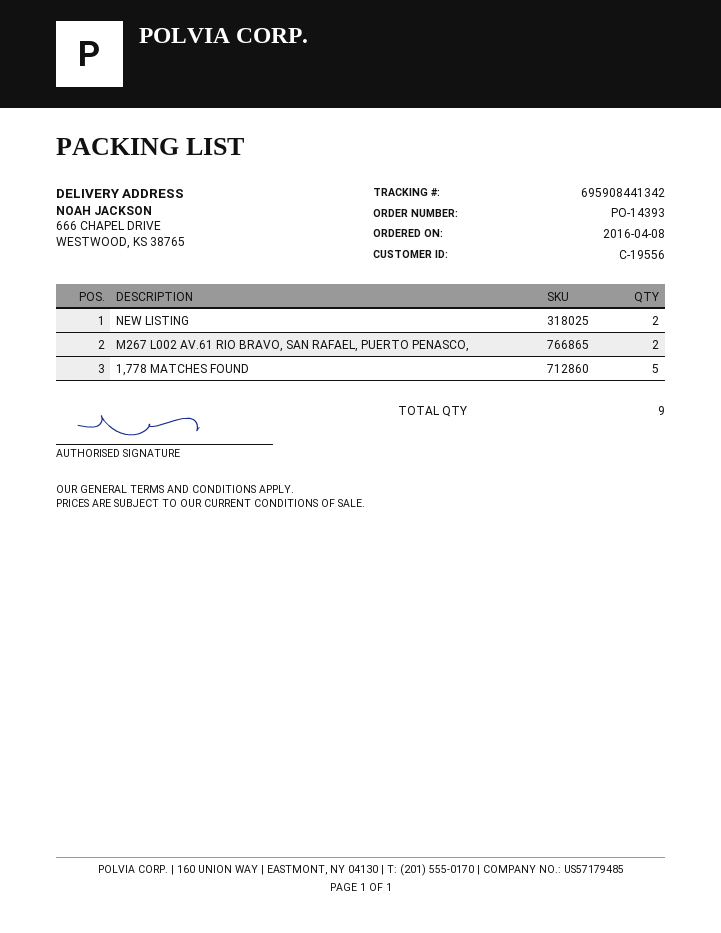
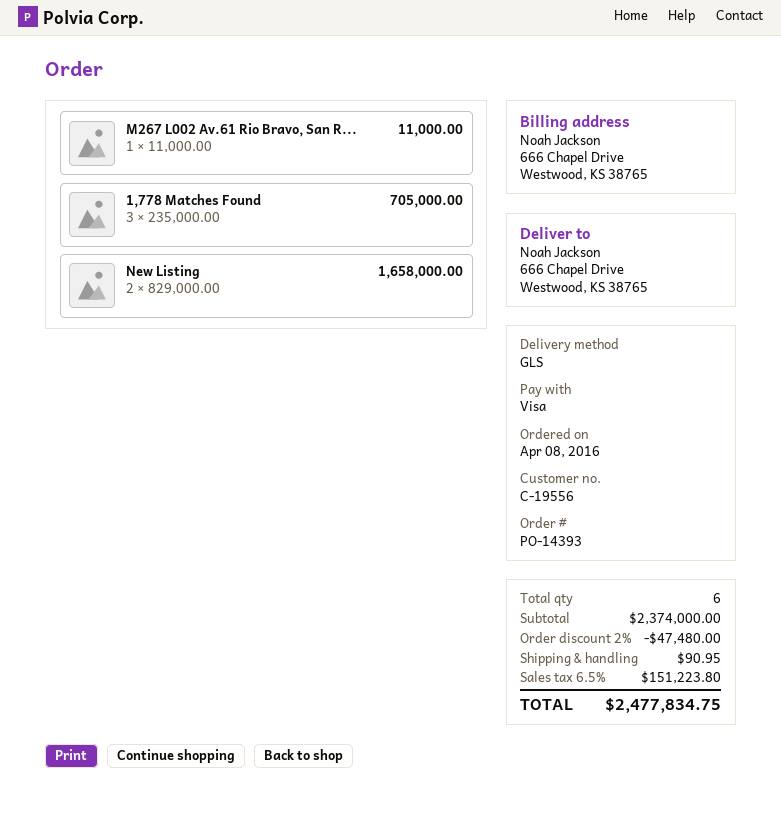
M267 L002 AV.61 RIO BRAVO, SAN RAFAEL, PUERTO PENASCO,: 2 -> 1
1,778 MATCHES FOUND: 5 -> 3
total quantity: 9 -> 6

